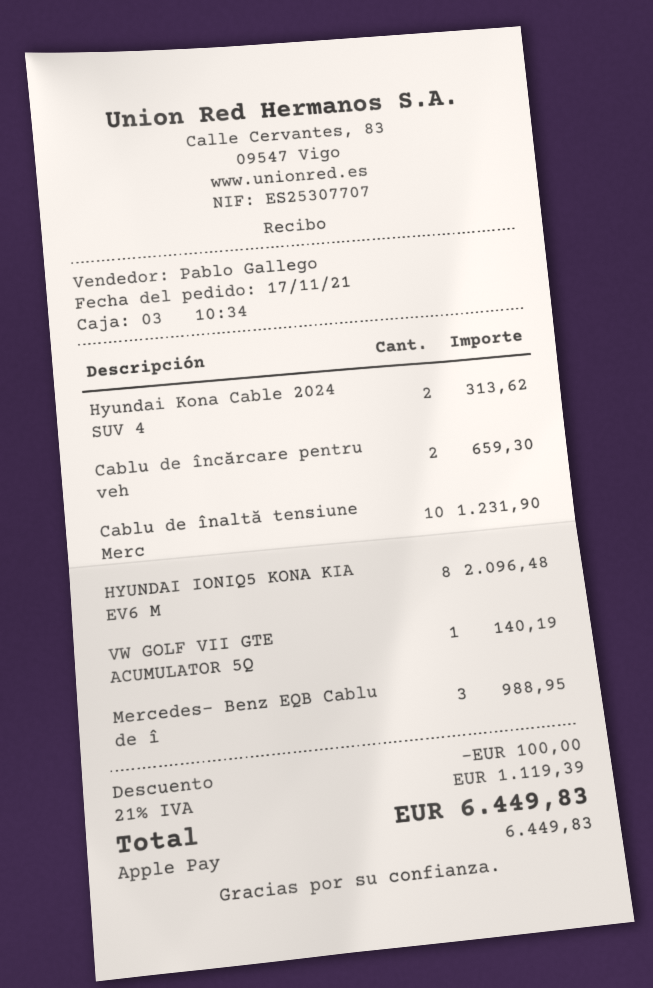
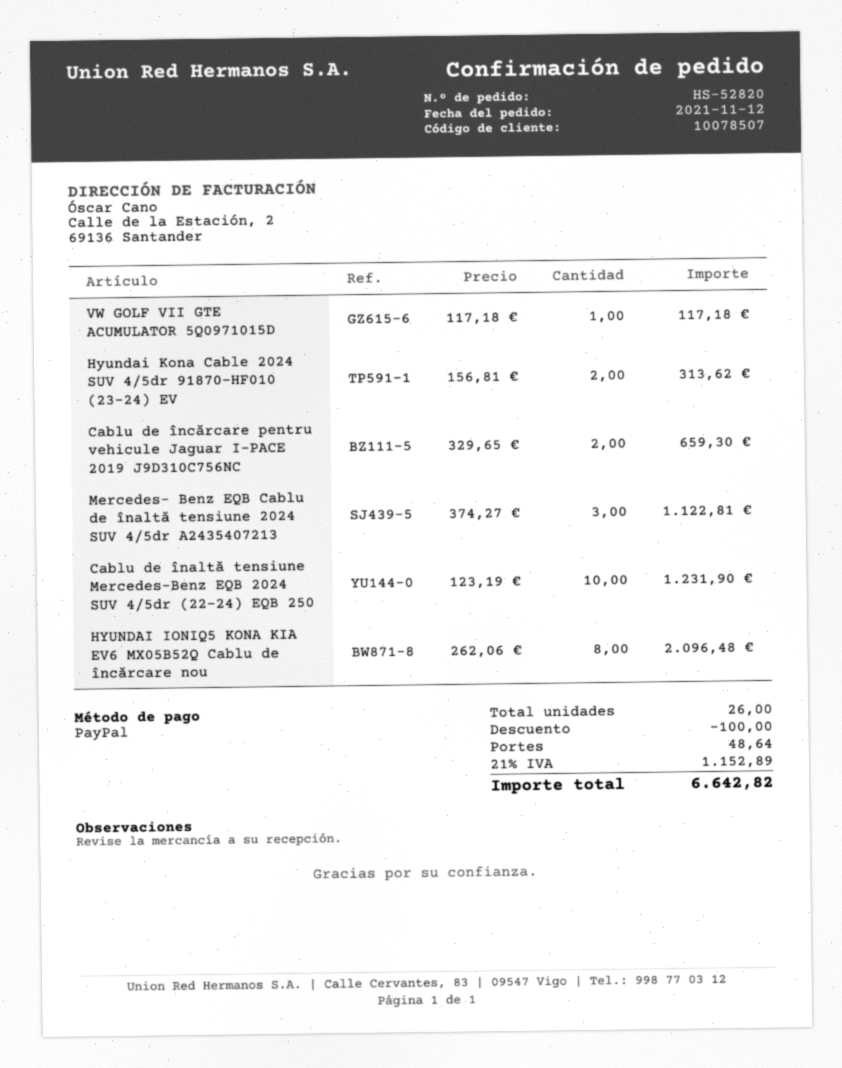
order date: 2021-11-17 -> 2021-11-12
payment method: Apple Pay -> PayPal
VW GOLF VII GTE ACUMULATOR 5Q: 1 for 140.19 -> 1 for 117.18
Mercedes- Benz EQB Cablu de î: 3 for 988.95 -> 3 for 1122.81
shipping: none -> 48.64
tax: 21% = 1119.39 -> 21% = 1152.89
total: 6449.83 -> 6642.82

